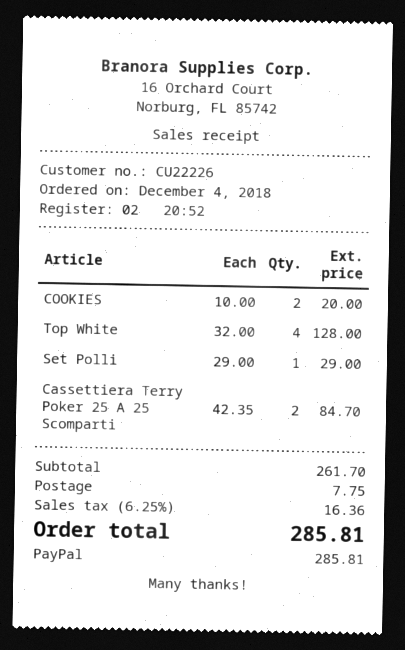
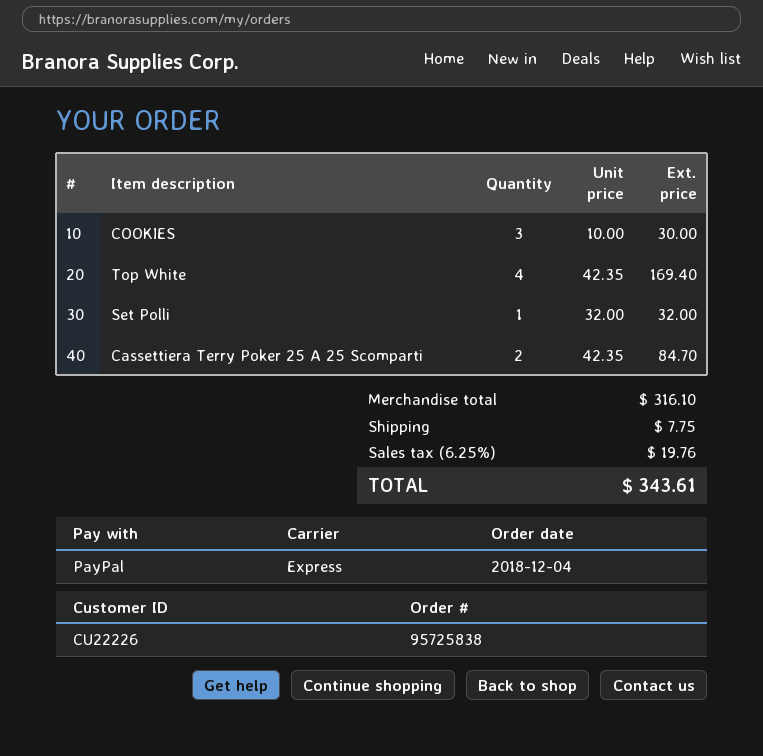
COOKIES: 2 x 10.00 = 20.00 -> 3 x 10.00 = 30.00
Top White: 4 x 32.00 = 128.00 -> 4 x 42.35 = 169.40
Set Polli: 1 x 29.00 = 29.00 -> 1 x 32.00 = 32.00
subtotal: 261.70 -> 316.10
tax: 6.25% = 16.36 -> 6.25% = 19.76
total: 285.81 -> 343.61

